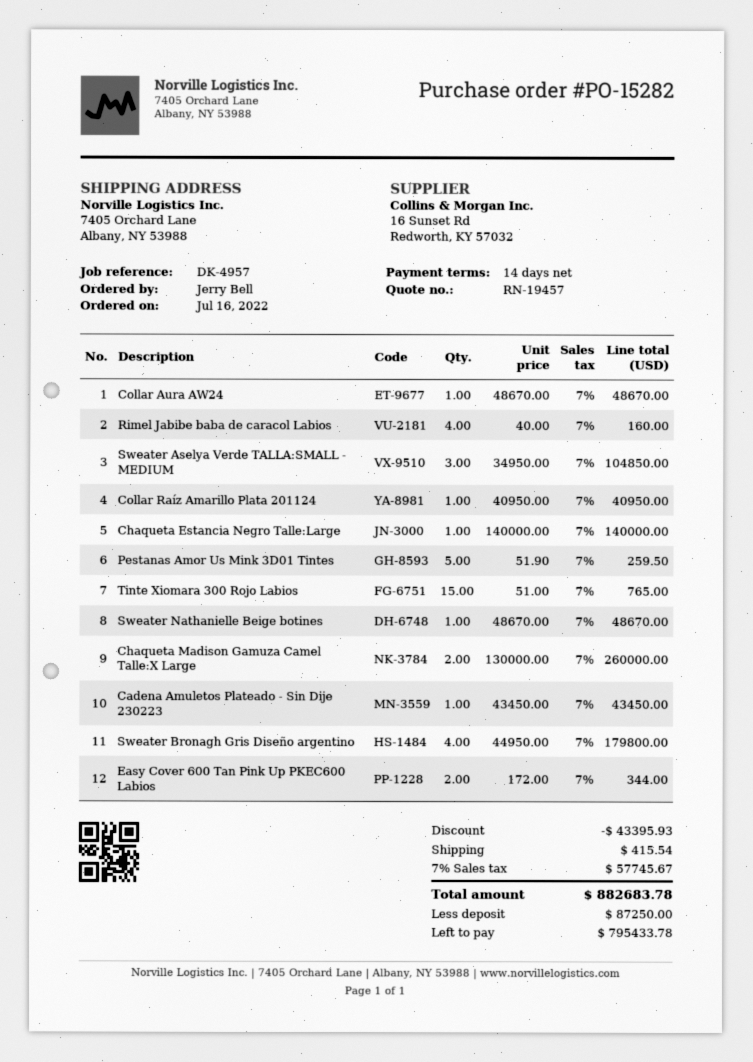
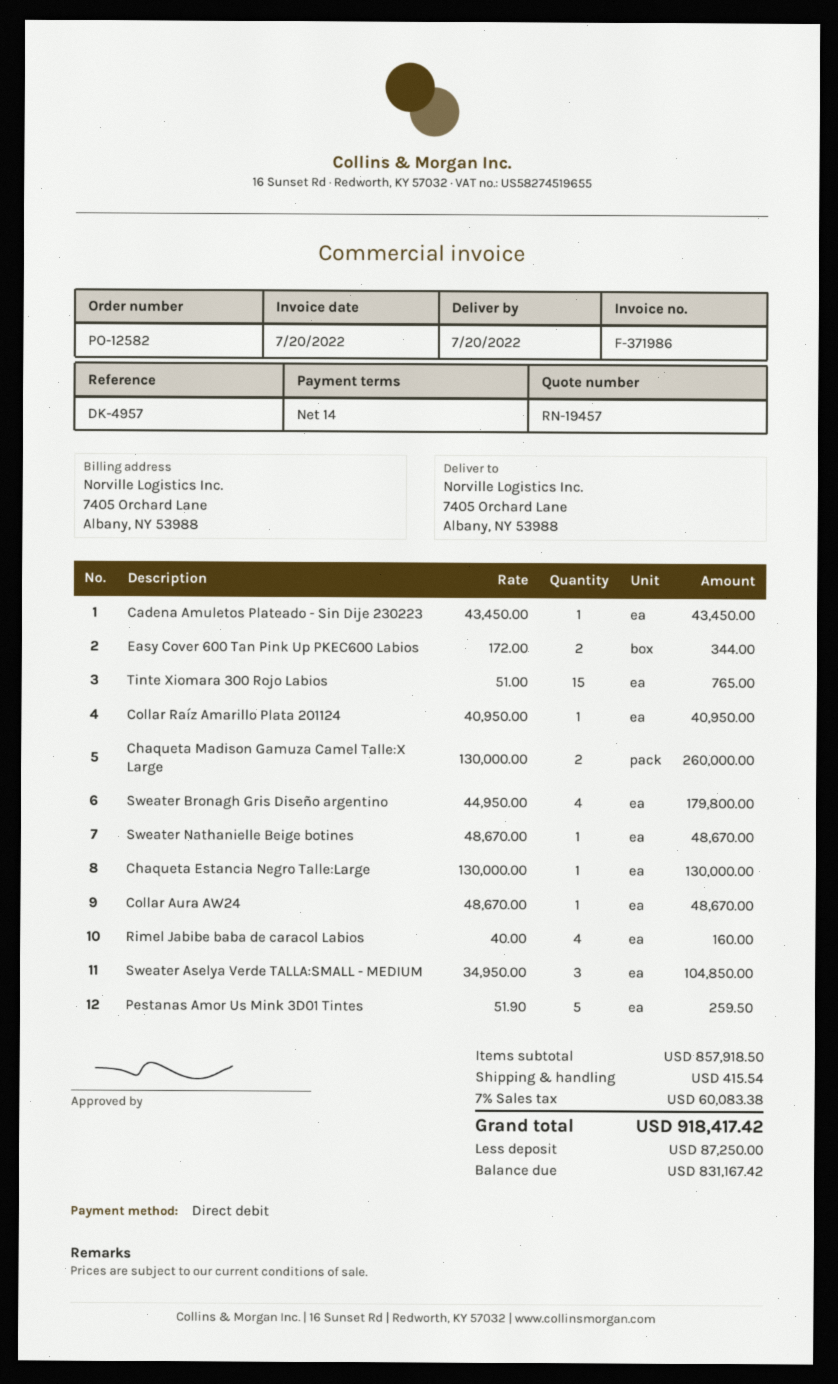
order number: PO-15282 -> PO-12582
Chaqueta Estancia Negro Talle:Large: 1 x 140000.00 = 140000.00 -> 1 x 130000.00 = 130000.00
discount: 43395.93 -> none
tax: 7% = 57745.67 -> 7% = 60083.38
total: 882683.78 -> 918417.42
balance: 795433.78 -> 831167.42

